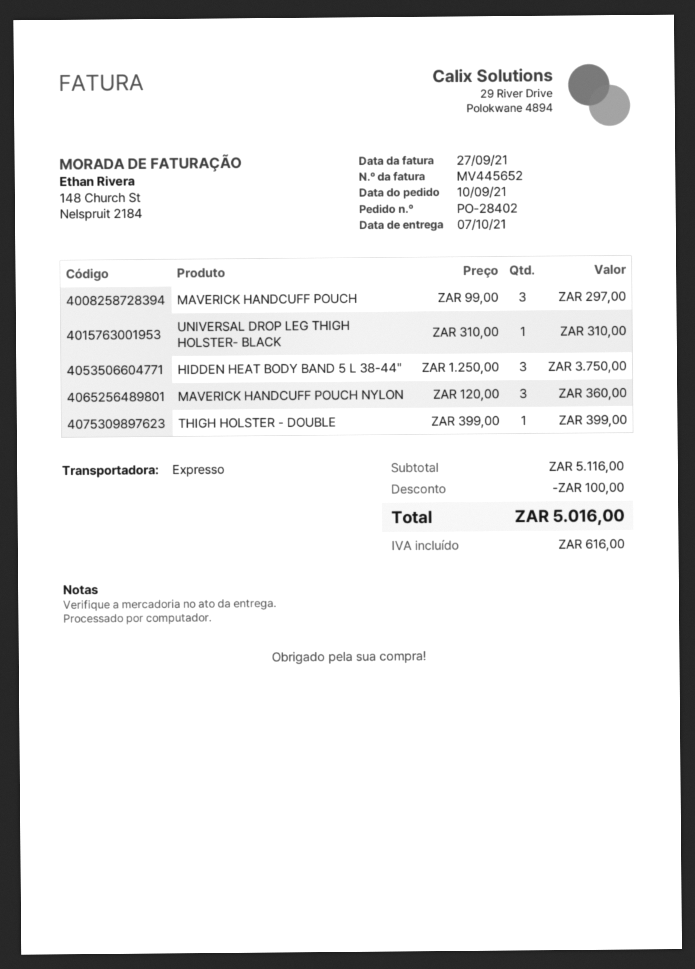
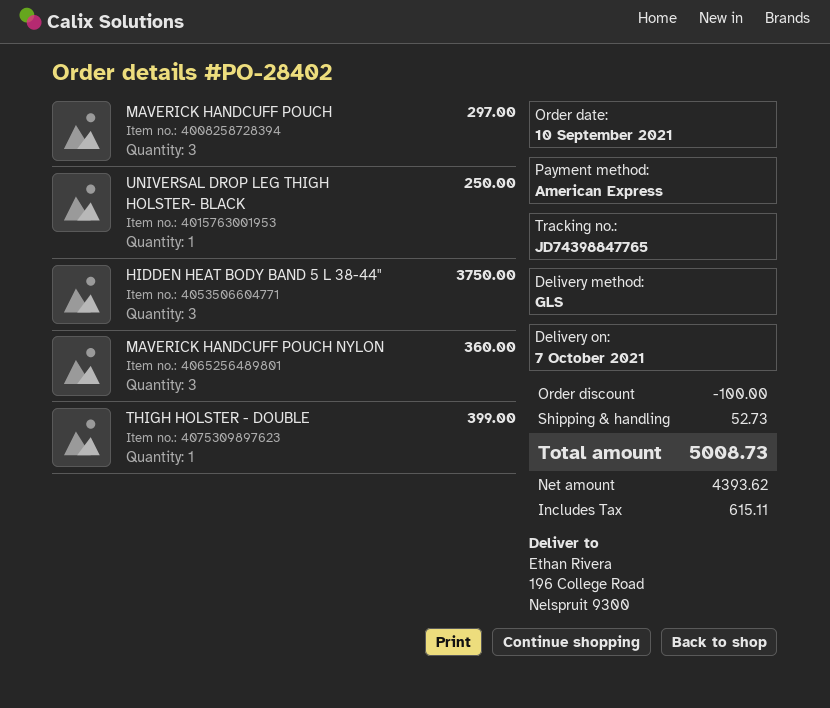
shipping method: express -> GLS
UNIVERSAL DROP LEG THIGH HOLSTER- BLACK: 1 for 310.00 -> 1 for 250.00
shipping: none -> 52.73
tax: 616.00 -> 615.11
total: 5016.00 -> 5008.73

